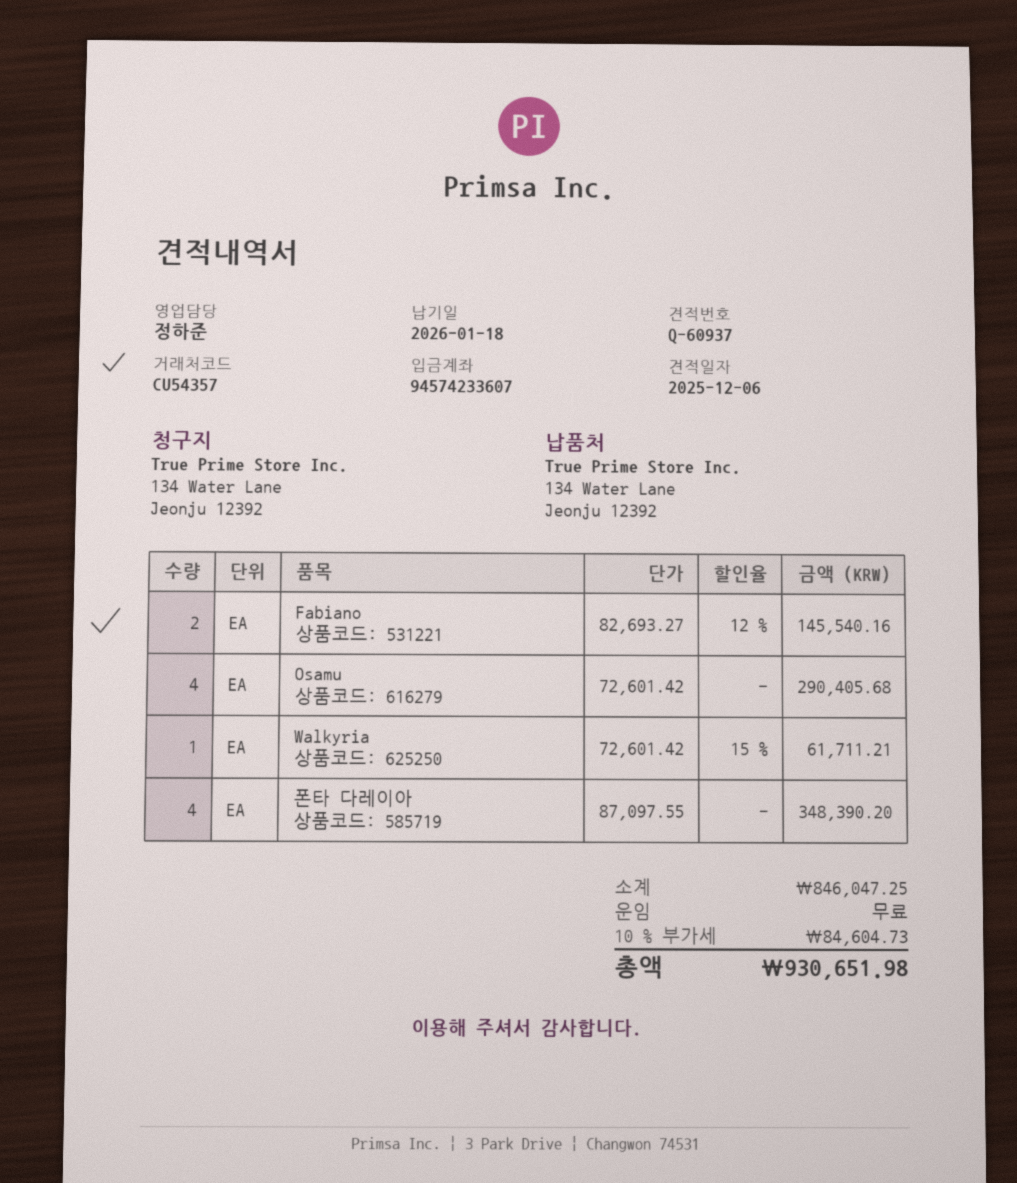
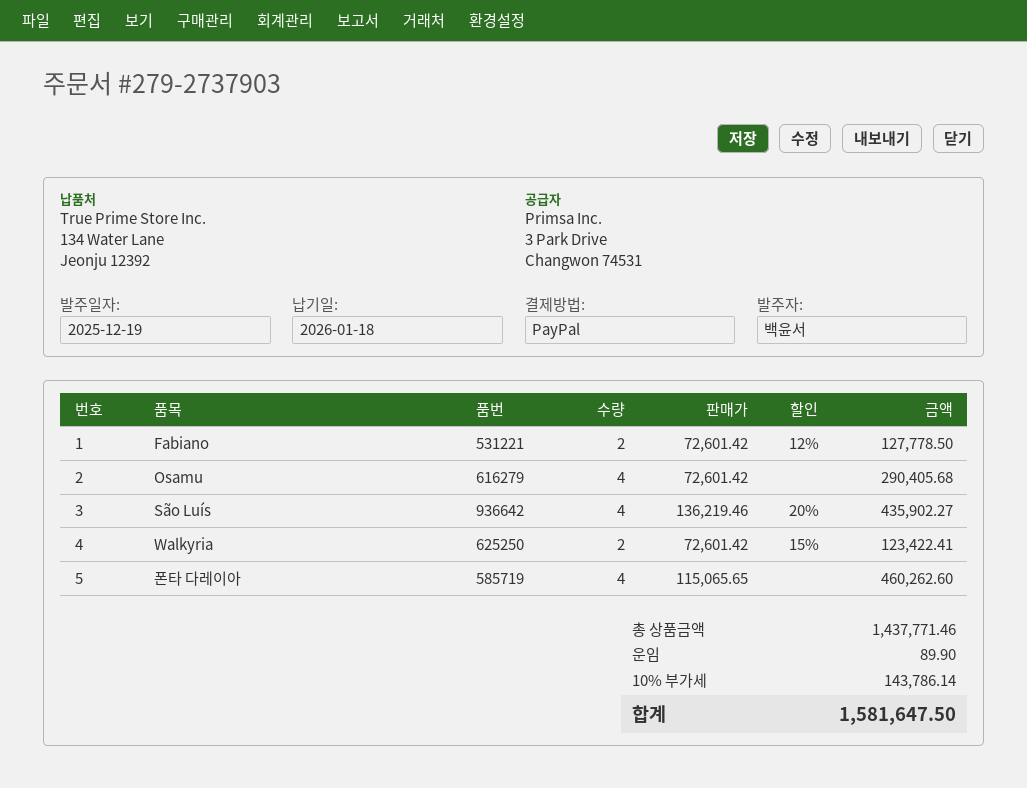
Fabiano: 2 x 82693.27 - 12% = 145540.16 -> 2 x 72601.42 - 12% = 127778.50
Walkyria: 1 x 72601.42 - 15% = 61711.21 -> 2 x 72601.42 - 15% = 123422.41
폰타 다레이아: 4 x 87097.55 = 348390.20 -> 4 x 115065.65 = 460262.60
São Luís: none -> 4 x 136219.46 - 20% = 435902.27
subtotal: 846047.25 -> 1437771.46
shipping: 0.00 -> 89.90
tax: 10% = 84604.73 -> 10% = 143786.14
total: 930651.98 -> 1581647.50

